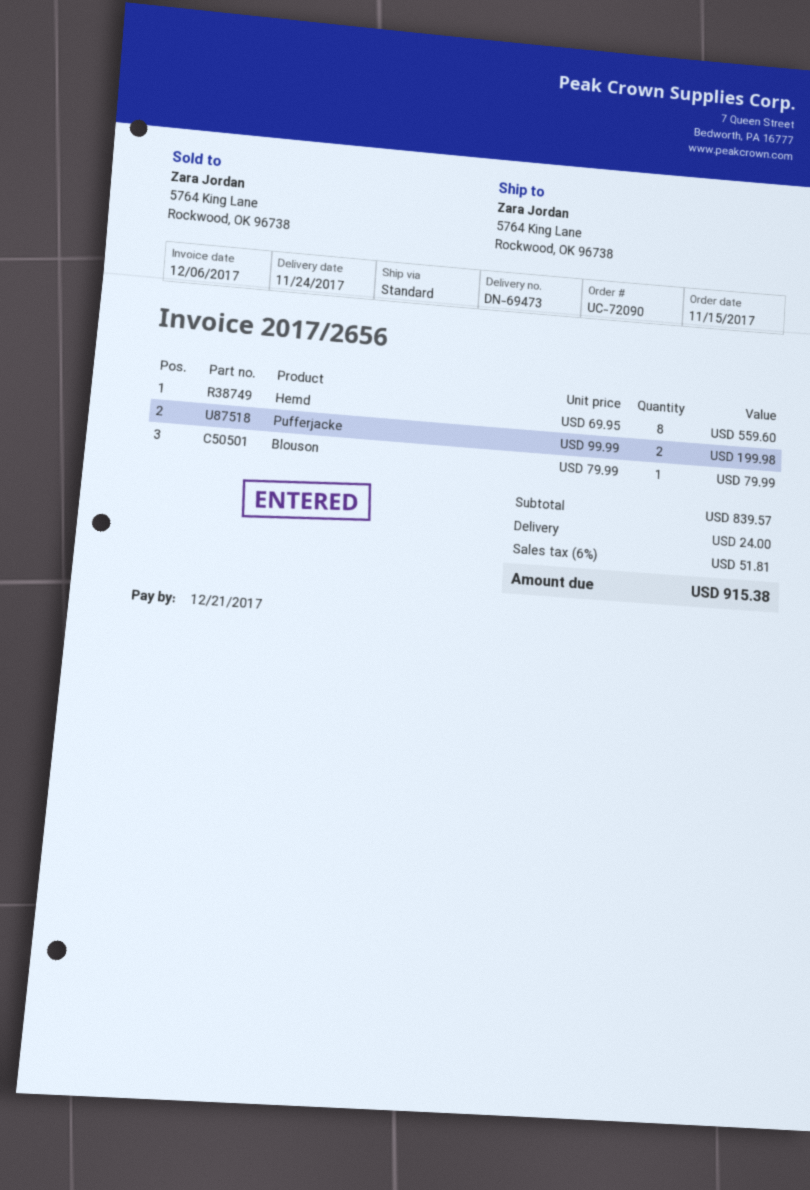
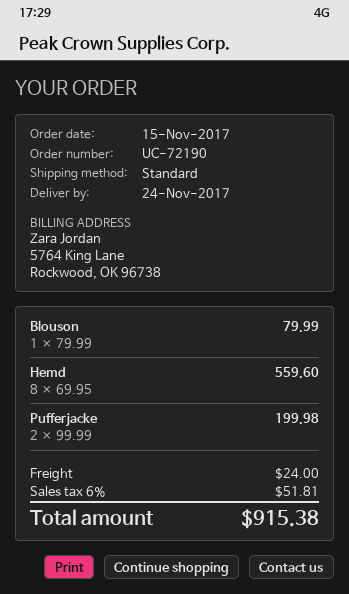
order number: UC-72090 -> UC-72190

